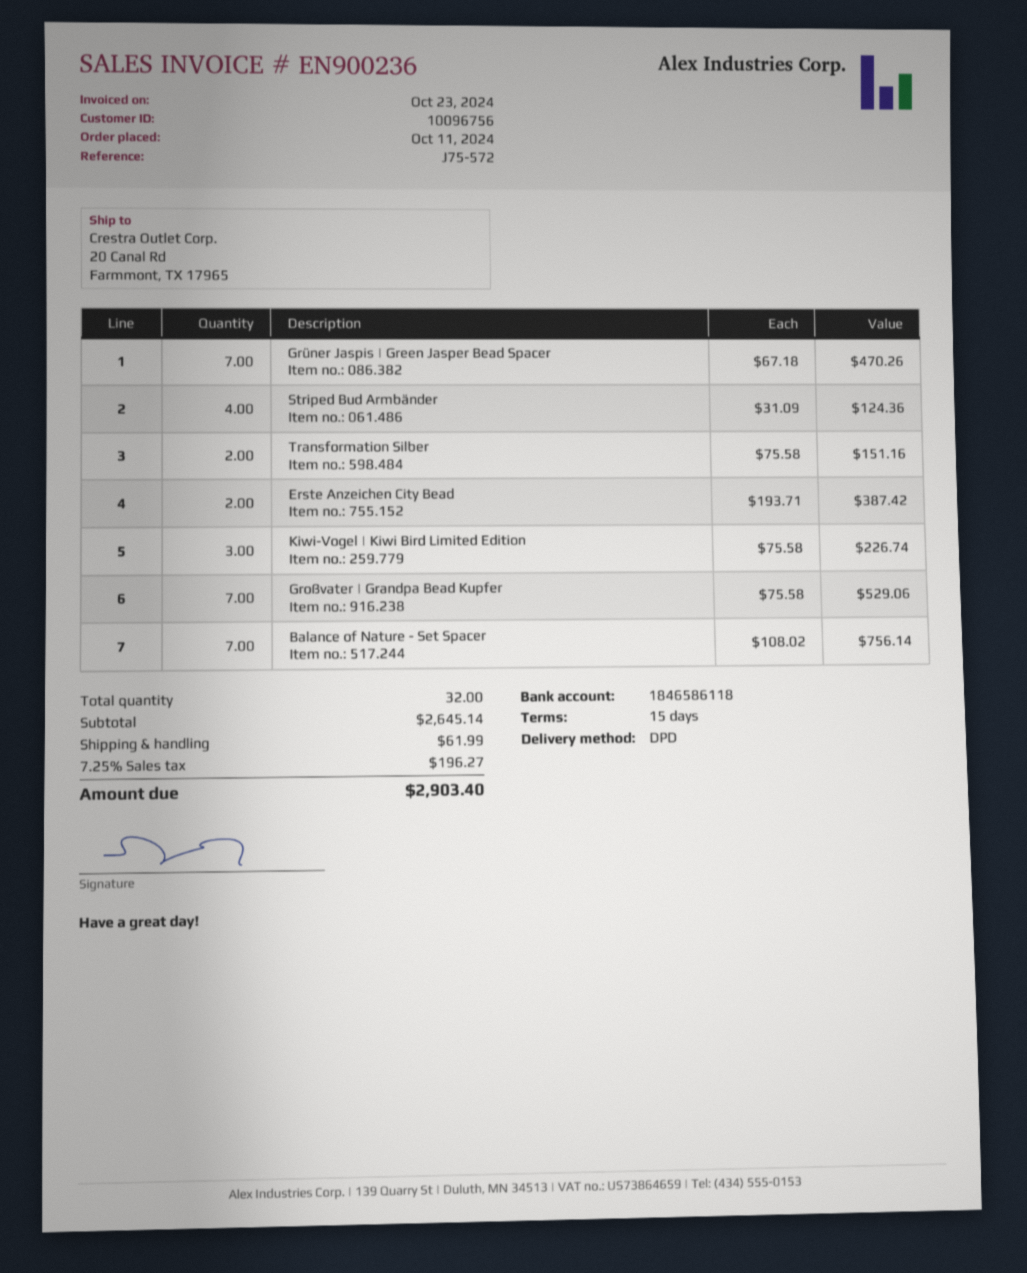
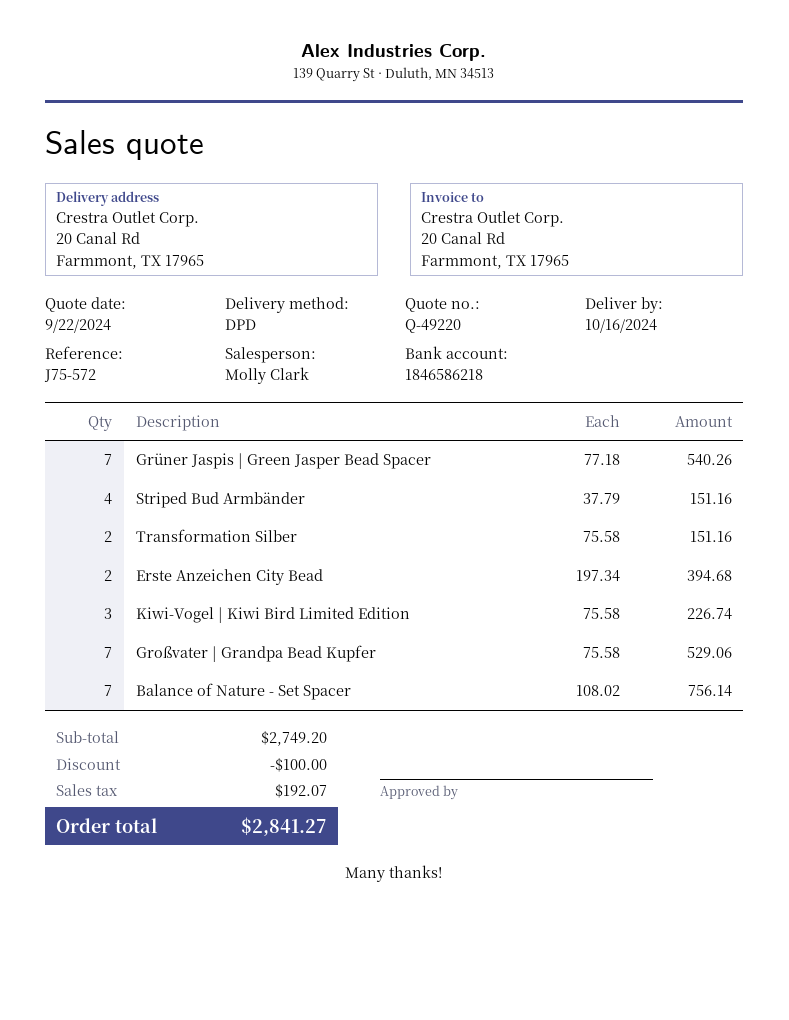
bank account: 1846586118 -> 1846586218
Grüner Jaspis | Green Jasper Bead Spacer: 7 x 67.18 = 470.26 -> 7 x 77.18 = 540.26
Striped Bud Armbänder: 4 x 31.09 = 124.36 -> 4 x 37.79 = 151.16
Erste Anzeichen City Bead: 2 x 193.71 = 387.42 -> 2 x 197.34 = 394.68
subtotal: 2645.14 -> 2749.20
discount: none -> 100.00
shipping: 61.99 -> none
tax: 196.27 -> 192.07
total: 2903.40 -> 2841.27

